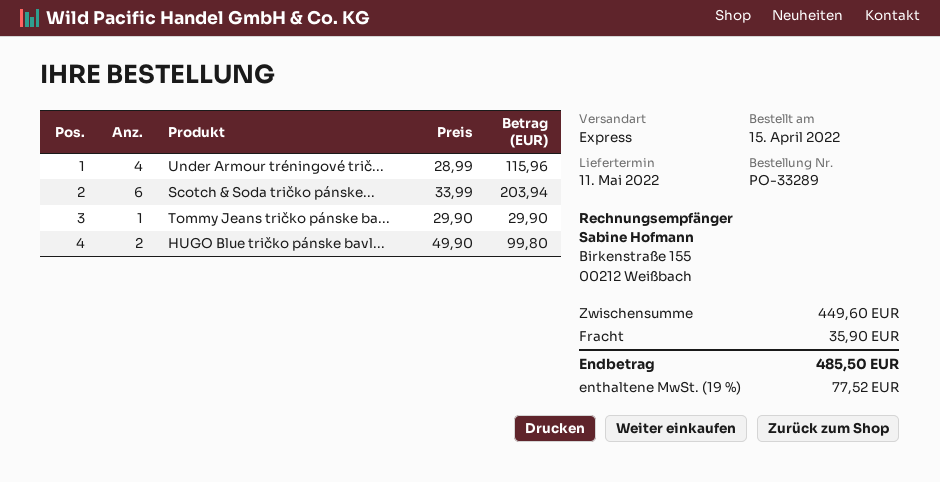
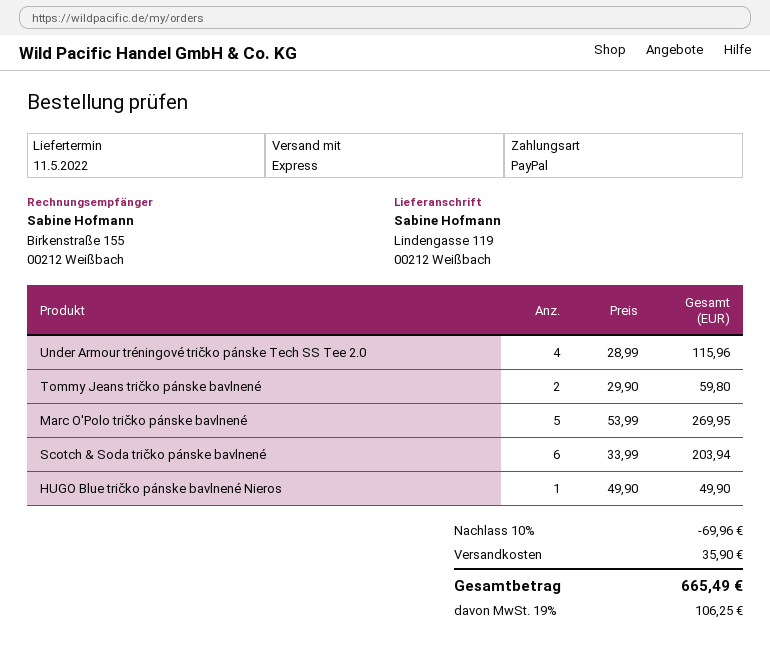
Tommy Jeans tričko pánske ba...: 1 x 29.90 = 29.90 -> 2 x 29.90 = 59.80
HUGO Blue tričko pánske bavl...: 2 x 49.90 = 99.80 -> 1 x 49.90 = 49.90
Marc O'Polo tričko pánske bavlnené: none -> 5 x 53.99 = 269.95
discount: none -> 10% = 69.96
tax: 19% = 77.52 -> 19% = 106.25
total: 485.50 -> 665.49

